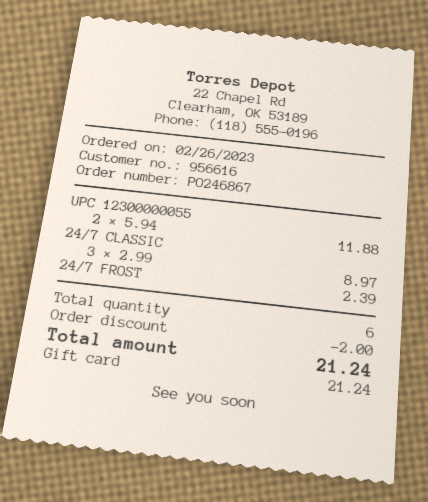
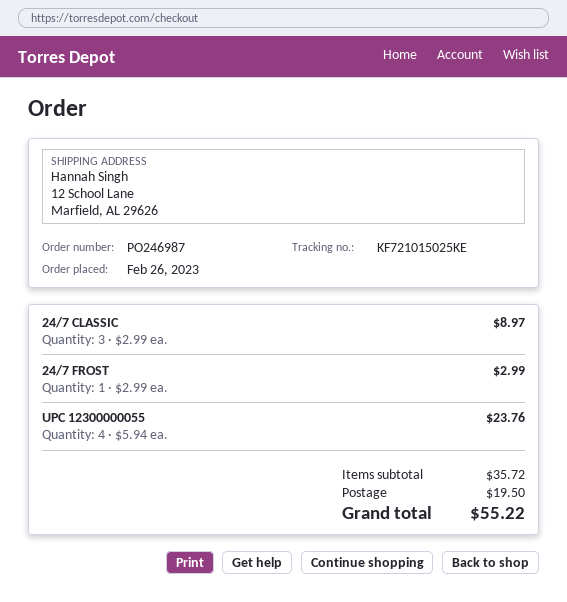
order number: PO246867 -> PO246987
UPC 12300000055: 2 x 5.94 = 11.88 -> 4 x 5.94 = 23.76
24/7 FROST: 1 x 2.39 = 2.39 -> 1 x 2.99 = 2.99
discount: 2.00 -> none
shipping: none -> 19.50
total: 21.24 -> 55.22

